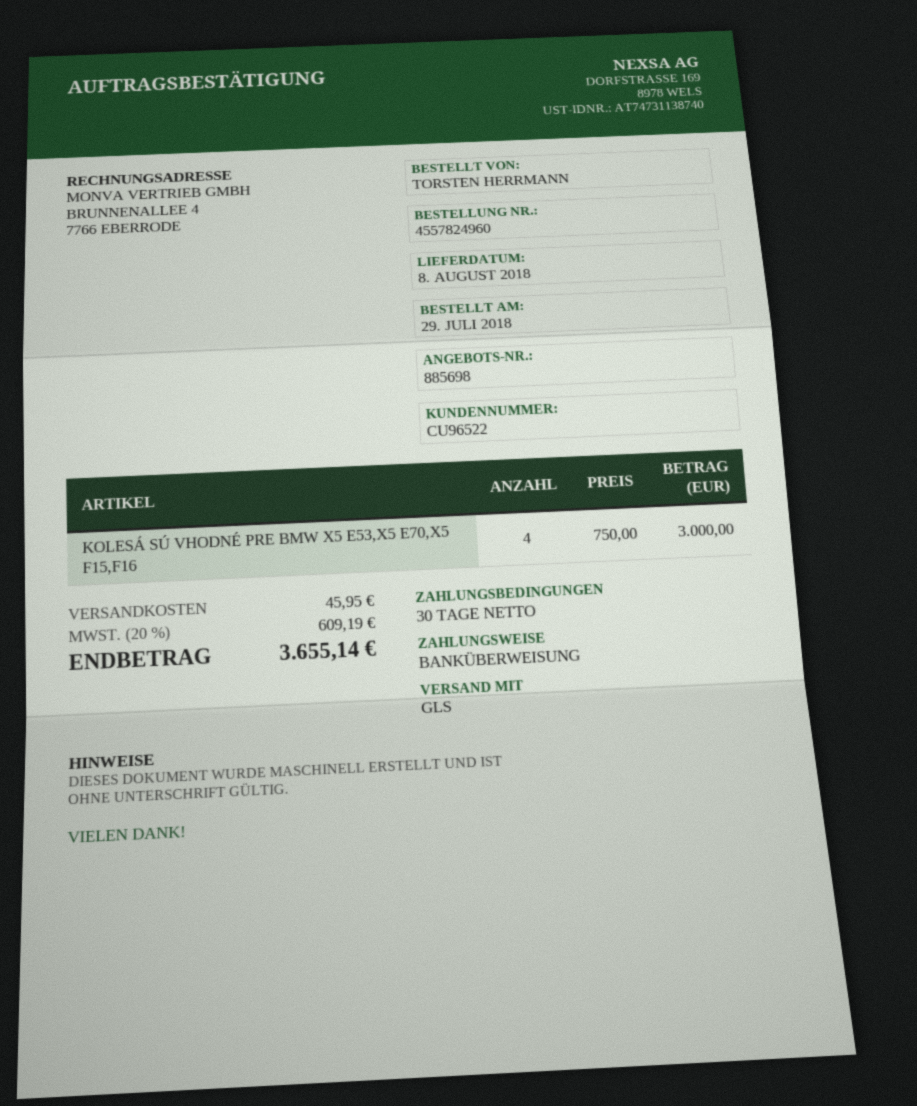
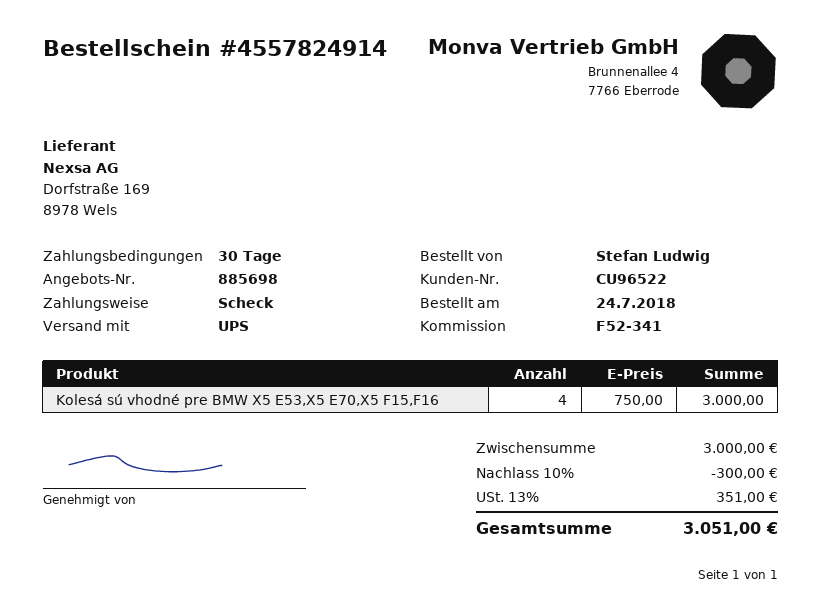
order number: 4557824960 -> 4557824914
order date: 2018-07-29 -> 2018-07-24
ordered by: TORSTEN HERRMANN -> Stefan Ludwig
payment method: bank transfer -> cheque
shipping method: GLS -> UPS
discount: none -> 10% = 300.00
shipping: 45.95 -> none
tax: 20% = 609.19 -> 13% = 351.00
total: 3655.14 -> 3051.00

